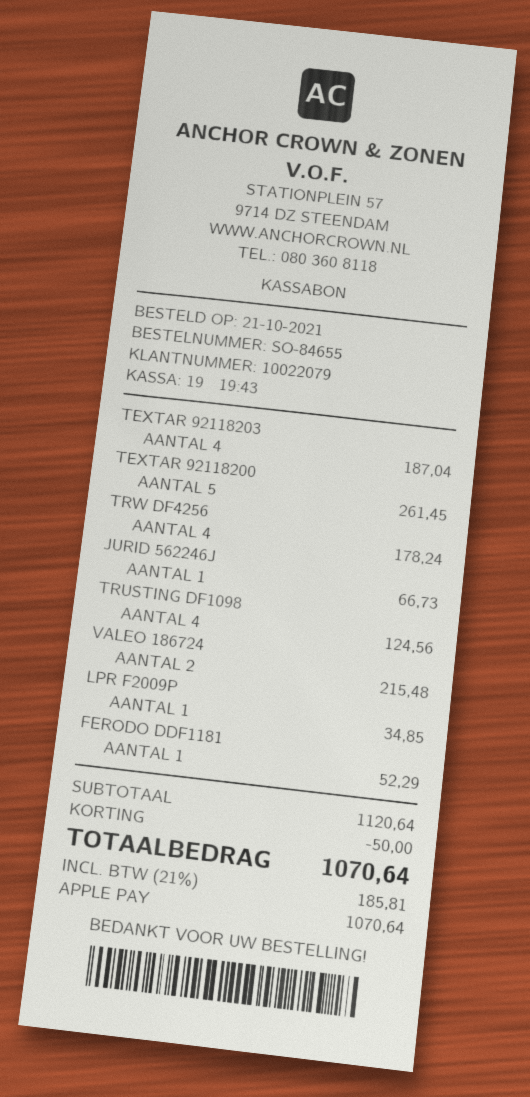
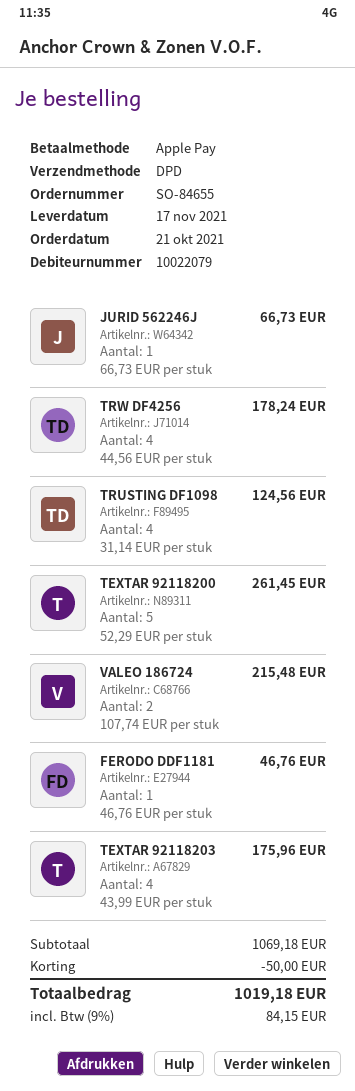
TEXTAR 92118203: 4 for 187.04 -> 4 for 175.96
LPR F2009P: 1 for 34.85 -> none
FERODO DDF1181: 1 for 52.29 -> 1 for 46.76
subtotal: 1120.64 -> 1069.18
tax: 21% = 185.81 -> 9% = 84.15
total: 1070.64 -> 1019.18

